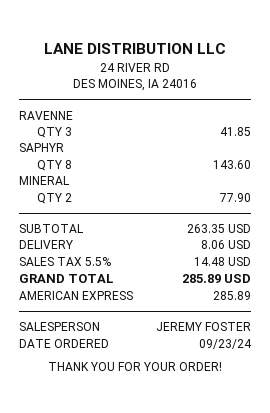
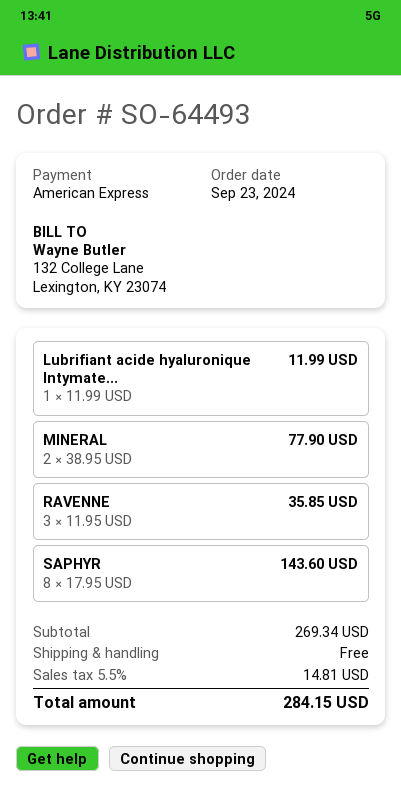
RAVENNE: 3 for 41.85 -> 3 for 35.85
Lubrifiant acide hyaluronique Intymate...: none -> 1 for 11.99
subtotal: 263.35 -> 269.34
shipping: 8.06 -> 0.00
tax: 5.5% = 14.48 -> 5.5% = 14.81
total: 285.89 -> 284.15

